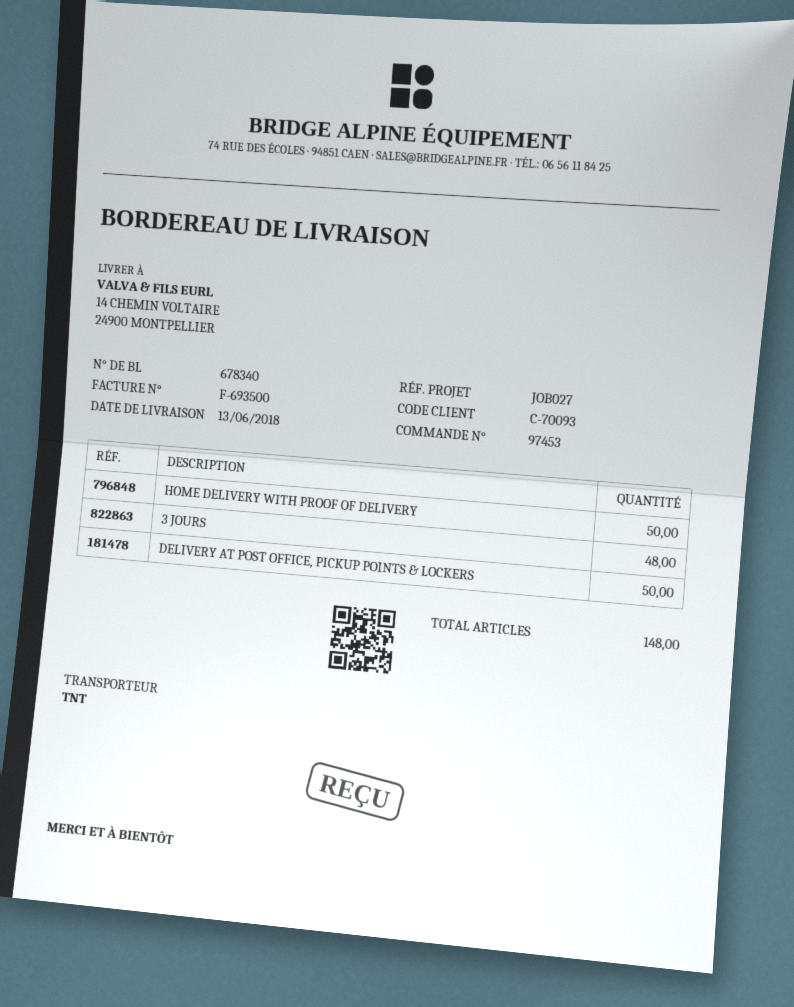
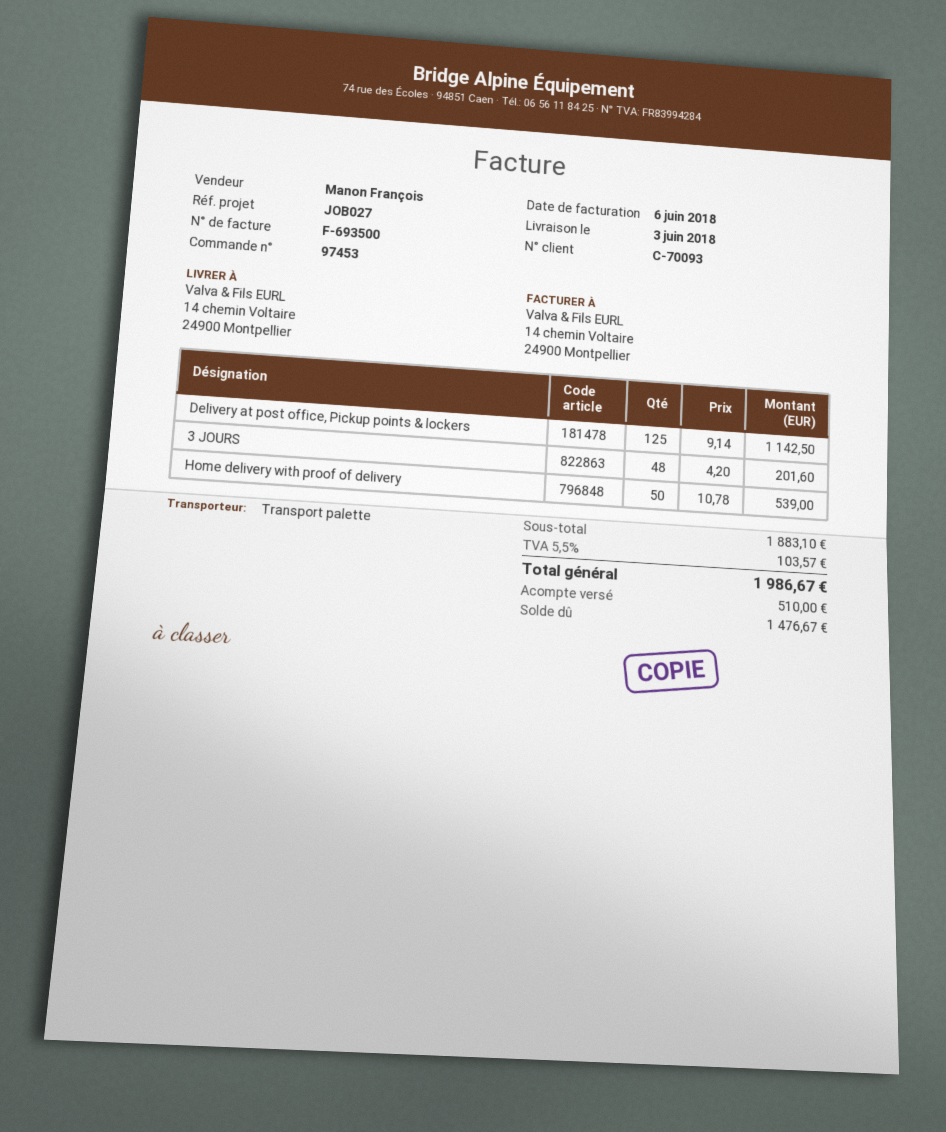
delivery date: 2018-06-13 -> 2018-06-03
shipping method: TNT -> pallet freight
DELIVERY AT POST OFFICE, PICKUP POINTS & LOCKERS: 50 -> 125

